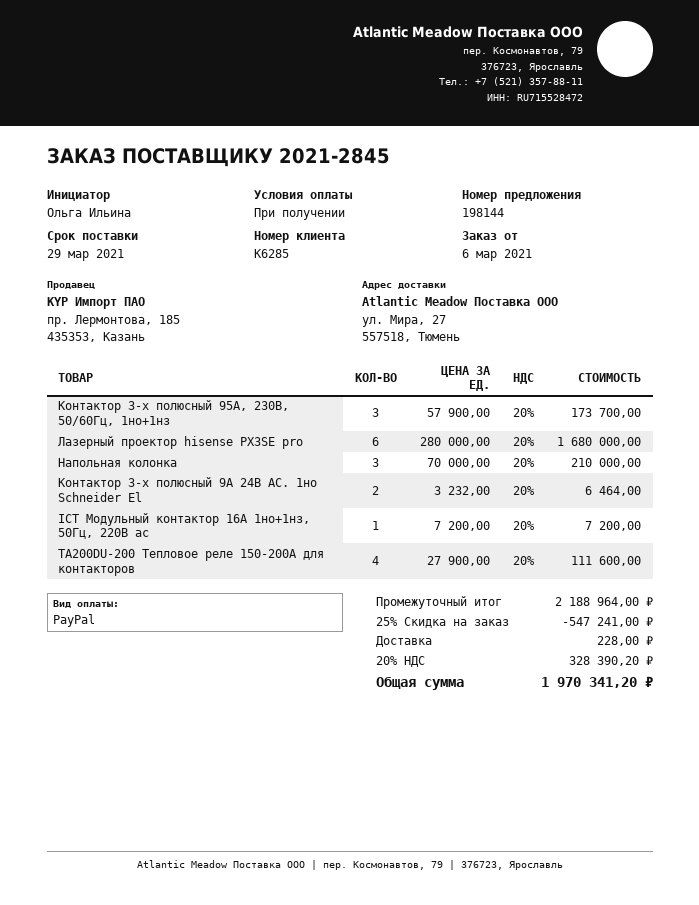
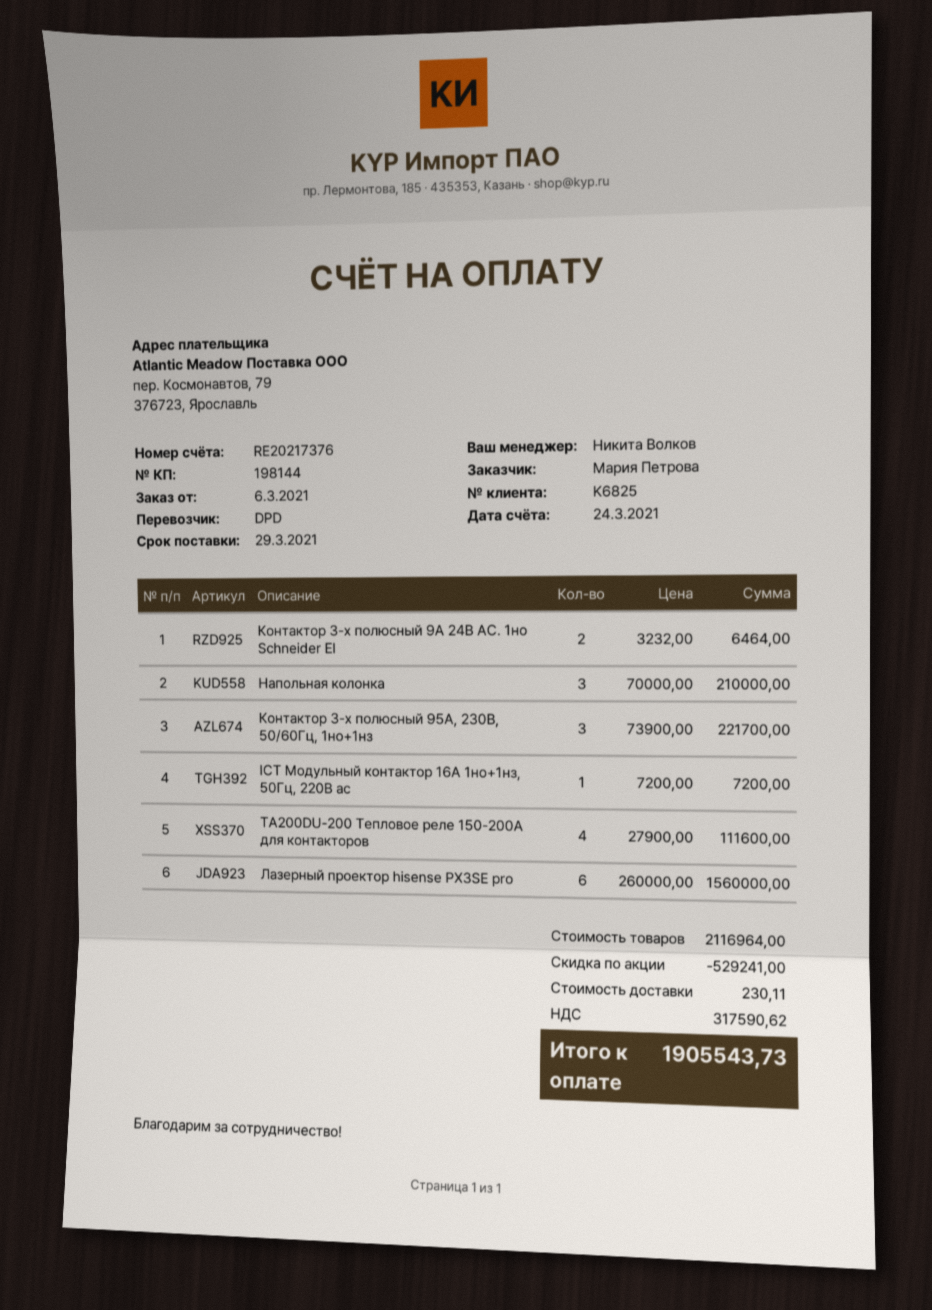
customer number: K6285 -> K6825
ordered by: Ольга Ильина -> Мария Петрова
Контактор 3-х полюсный 95А, 230В, 50/60Гц, 1но+1нз: 3 x 57900.00 = 173700.00 -> 3 x 73900.00 = 221700.00
Лазерный проектор hisense PX3SE pro: 6 x 280000.00 = 1680000.00 -> 6 x 260000.00 = 1560000.00
subtotal: 2188964.00 -> 2116964.00
discount: 547241.00 -> 529241.00
shipping: 228.00 -> 230.11
tax: 328390.20 -> 317590.62
total: 1970341.20 -> 1905543.73

